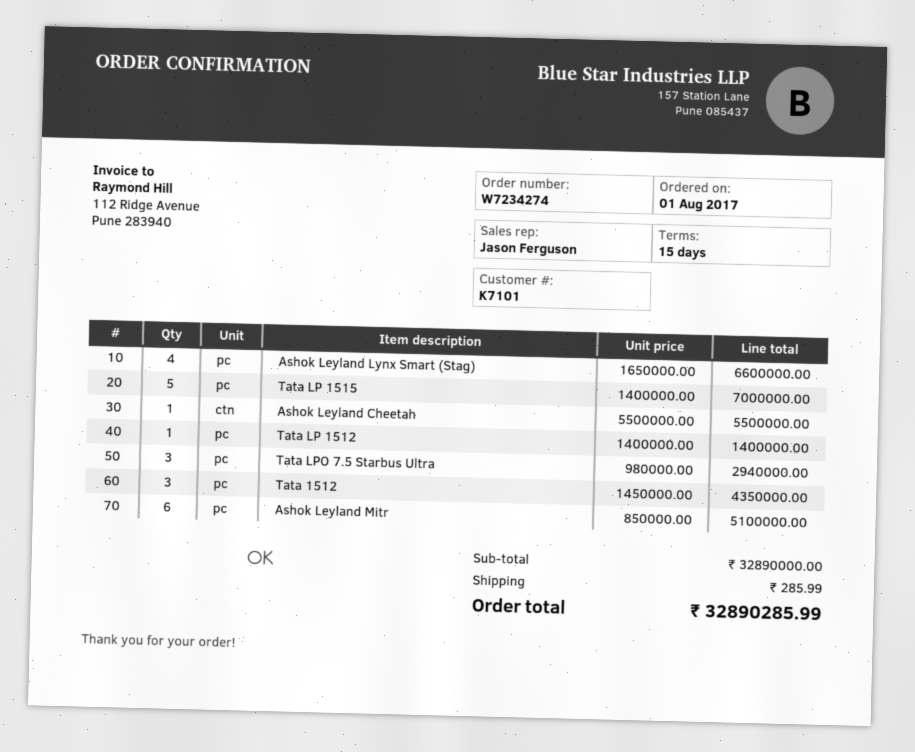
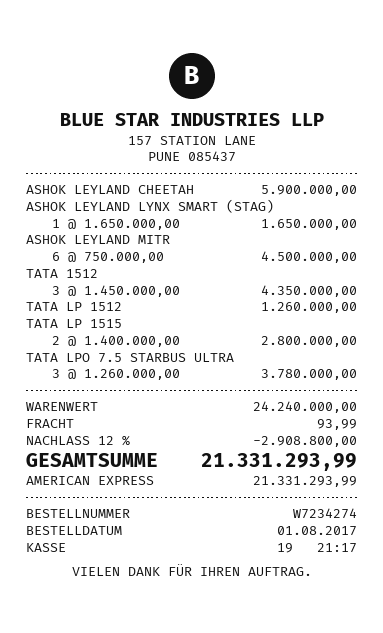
Ashok Leyland Lynx Smart (Stag): 4 x 1650000.00 = 6600000.00 -> 1 x 1650000.00 = 1650000.00
Tata LP 1515: 5 x 1400000.00 = 7000000.00 -> 2 x 1400000.00 = 2800000.00
Ashok Leyland Cheetah: 1 x 5500000.00 = 5500000.00 -> 1 x 5900000.00 = 5900000.00
Tata LP 1512: 1 x 1400000.00 = 1400000.00 -> 1 x 1260000.00 = 1260000.00
Tata LPO 7.5 Starbus Ultra: 3 x 980000.00 = 2940000.00 -> 3 x 1260000.00 = 3780000.00
Ashok Leyland Mitr: 6 x 850000.00 = 5100000.00 -> 6 x 750000.00 = 4500000.00
subtotal: 32890000.00 -> 24240000.00
discount: none -> 12% = 2908800.00
shipping: 285.99 -> 93.99
total: 32890285.99 -> 21331293.99

